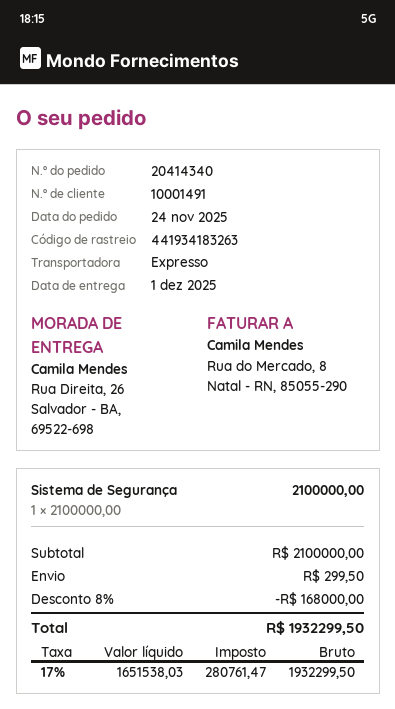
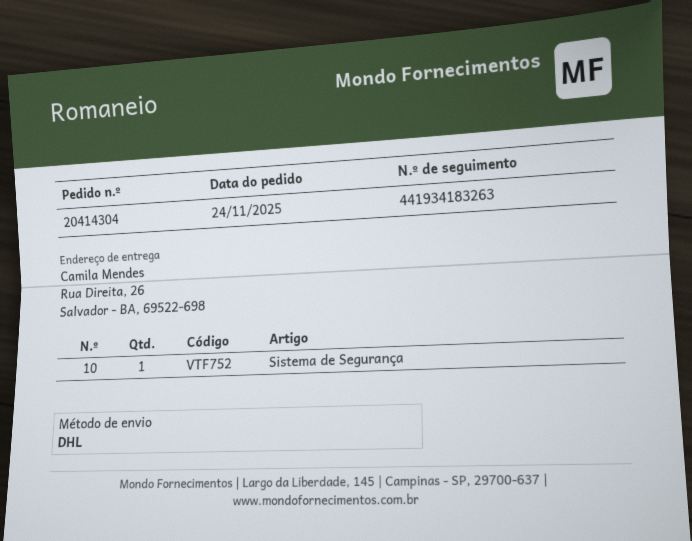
order number: 20414340 -> 20414304
shipping method: express -> DHL

